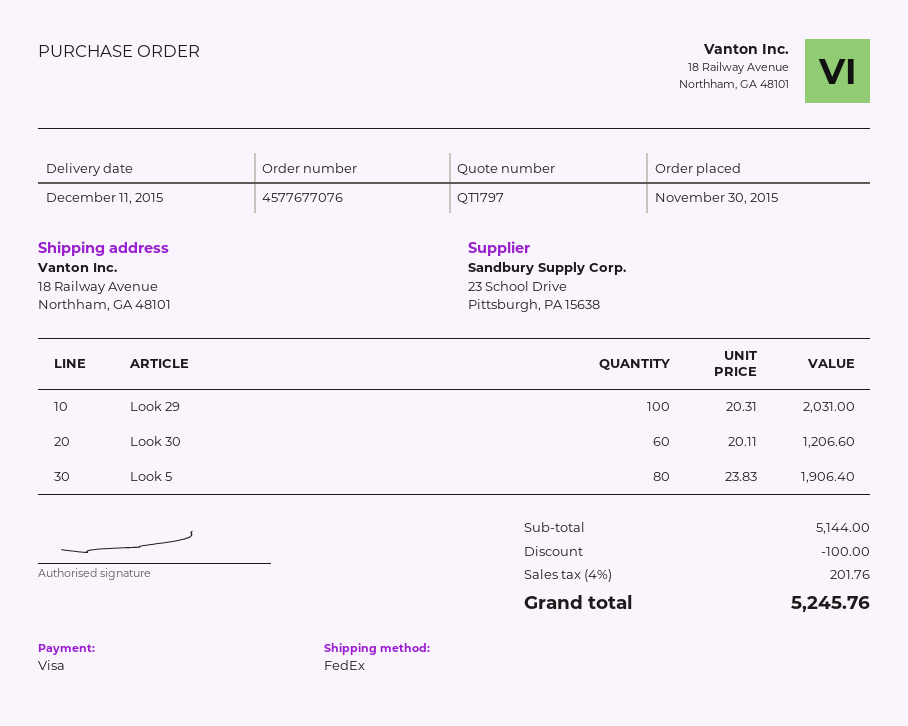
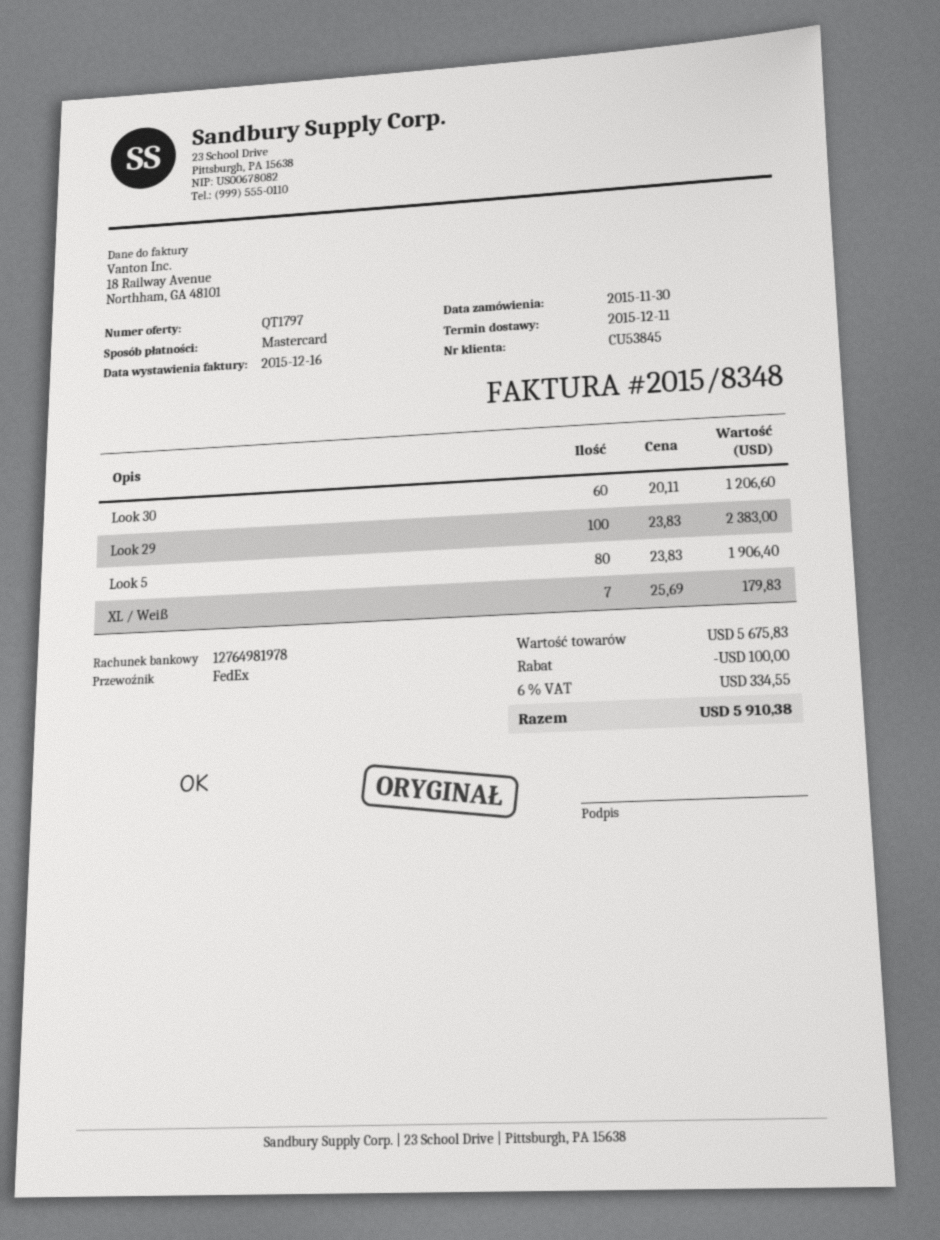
payment method: Visa -> Mastercard
Look 29: 100 x 20.31 = 2031.00 -> 100 x 23.83 = 2383.00
XL / Weiß: none -> 7 x 25.69 = 179.83
subtotal: 5144.00 -> 5675.83
tax: 4% = 201.76 -> 6% = 334.55
total: 5245.76 -> 5910.38

